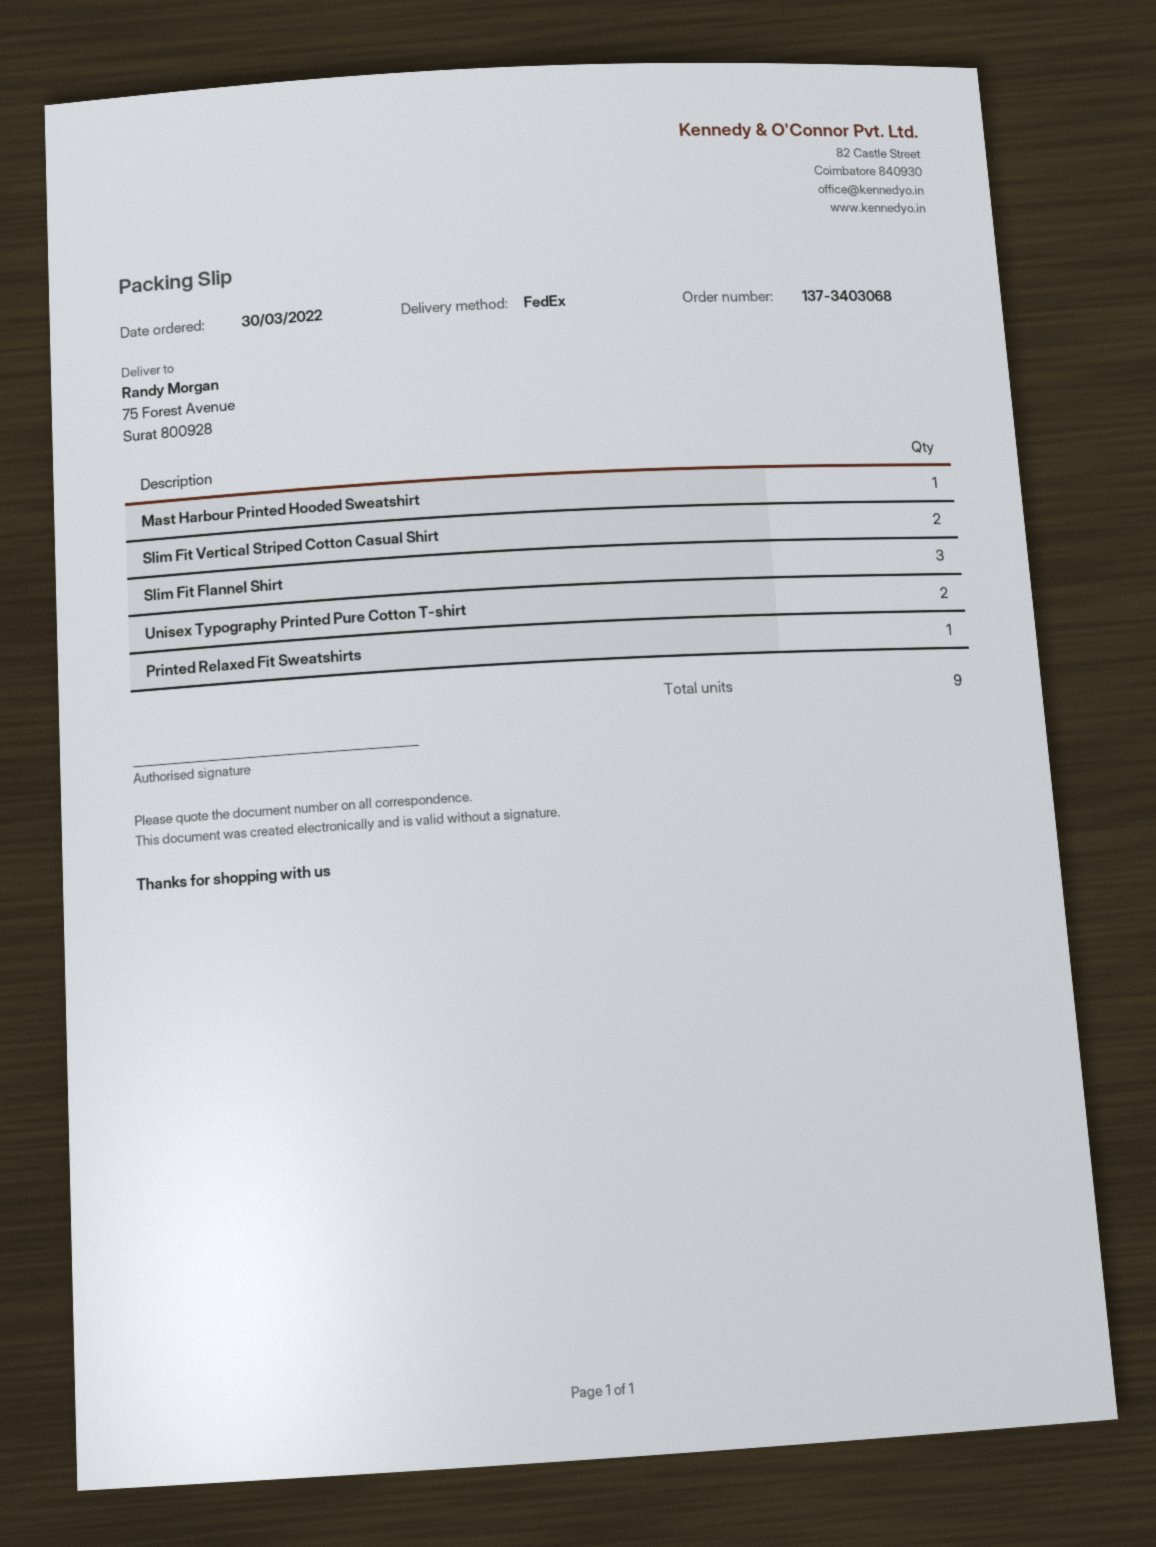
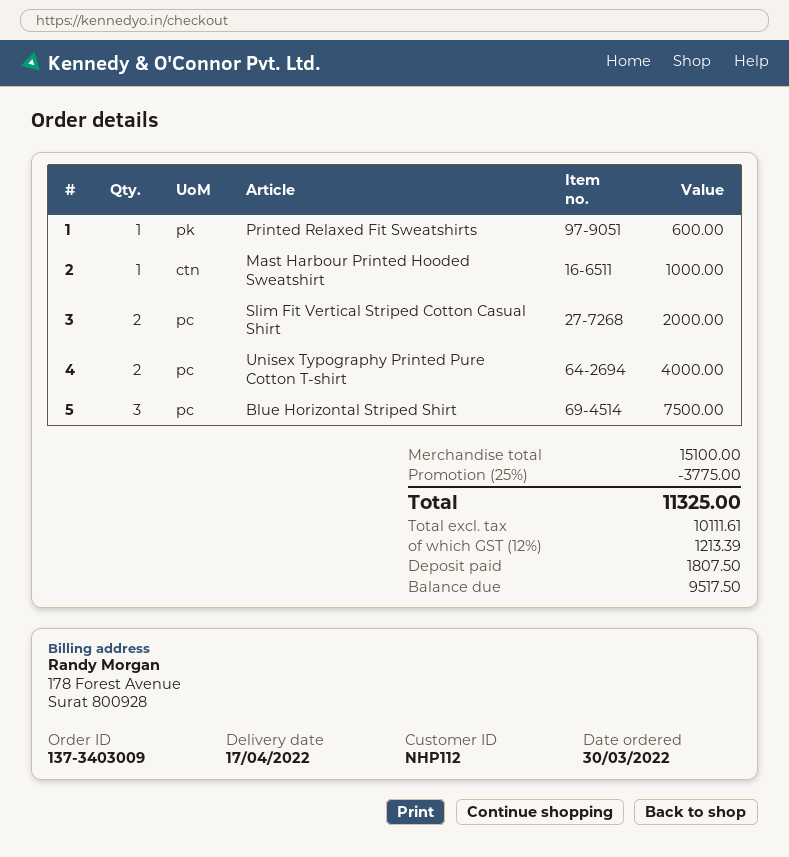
order number: 137-3403068 -> 137-3403009
Slim Fit Flannel Shirt: 3 -> none
Blue Horizontal Striped Shirt: none -> 3

